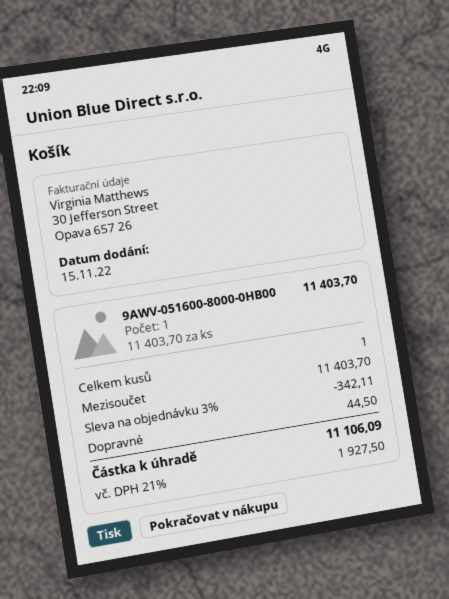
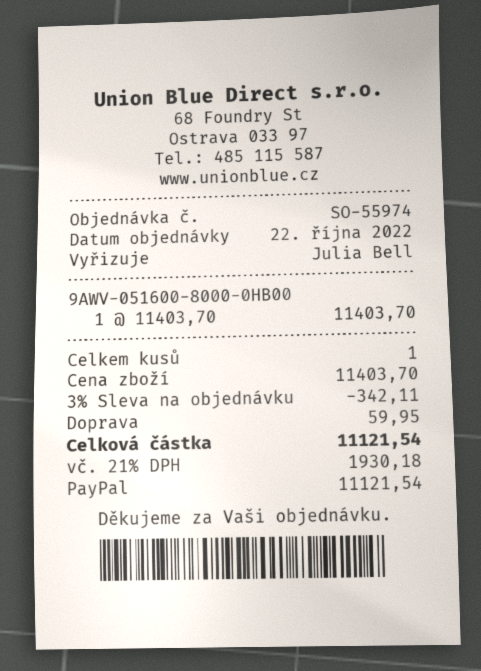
shipping: 44.50 -> 59.95
tax: 21% = 1927.50 -> 21% = 1930.18
total: 11106.09 -> 11121.54

